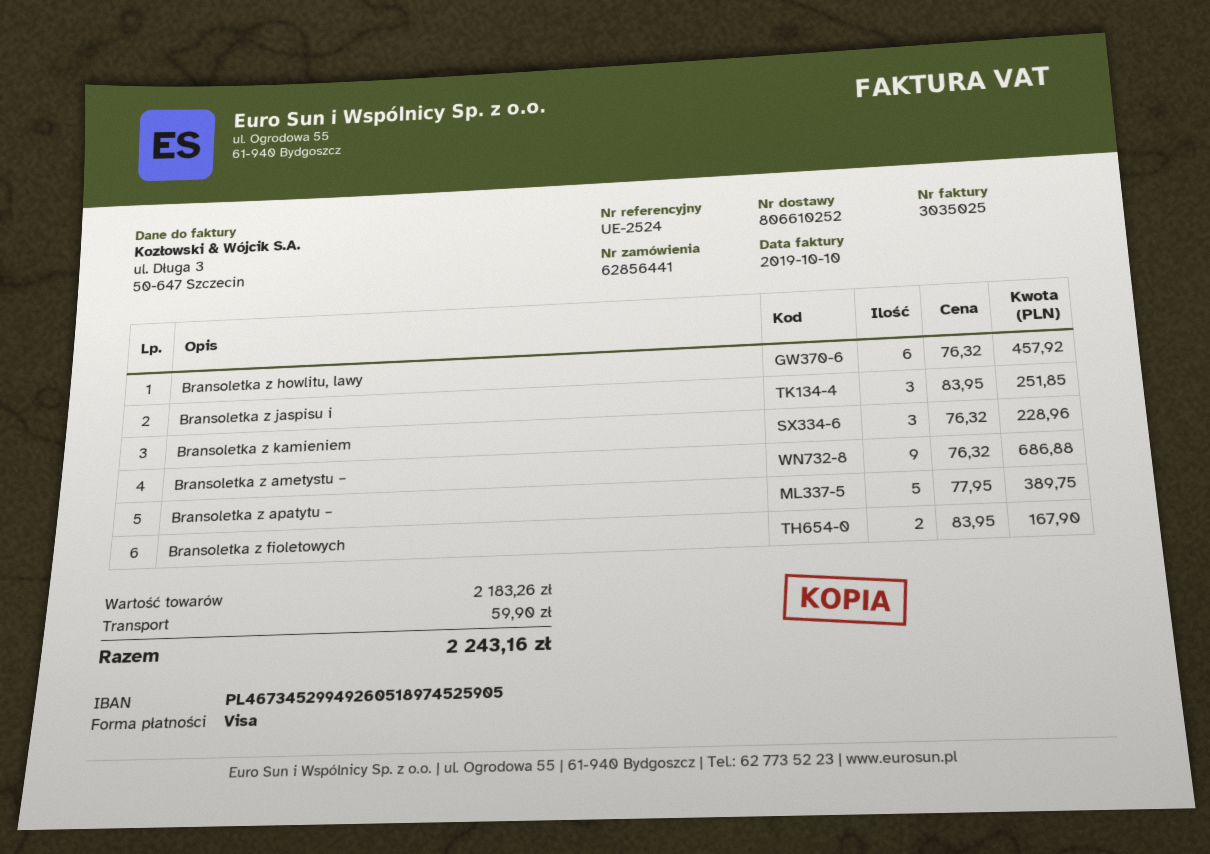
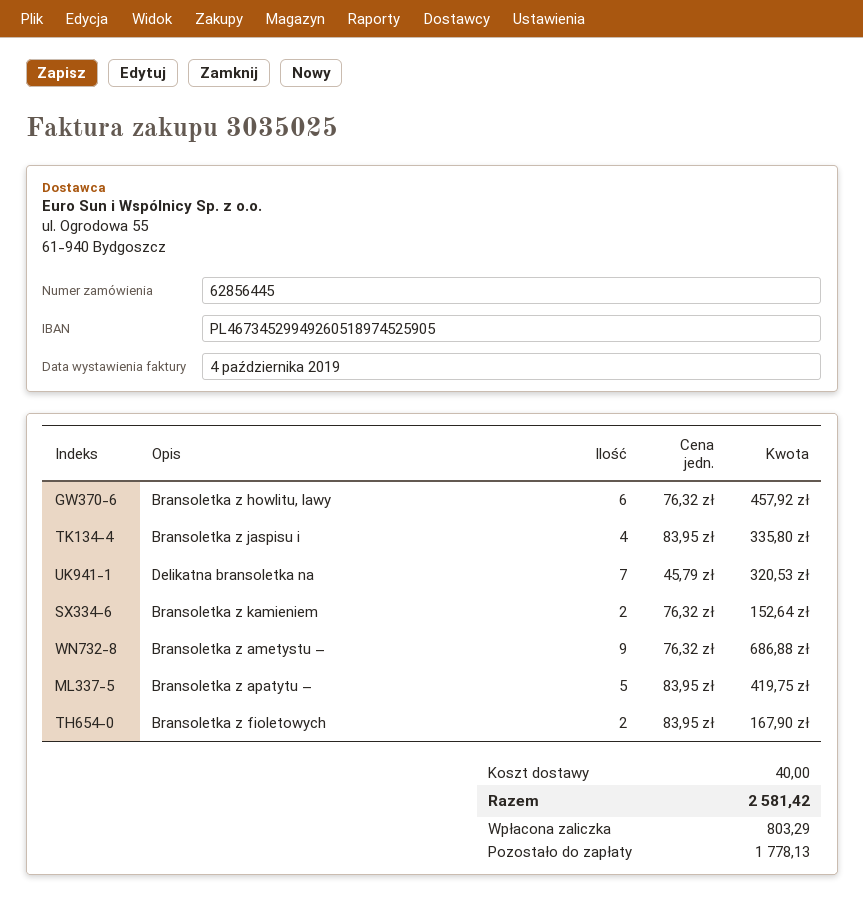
order number: 62856441 -> 62856445
invoice date: 2019-10-10 -> 2019-10-04
Bransoletka z jaspisu i: 3 x 83.95 = 251.85 -> 4 x 83.95 = 335.80
Bransoletka z kamieniem: 3 x 76.32 = 228.96 -> 2 x 76.32 = 152.64
Bransoletka z apatytu –: 5 x 77.95 = 389.75 -> 5 x 83.95 = 419.75
Delikatna bransoletka na: none -> 7 x 45.79 = 320.53
shipping: 59.90 -> 40.00
total: 2243.16 -> 2581.42

